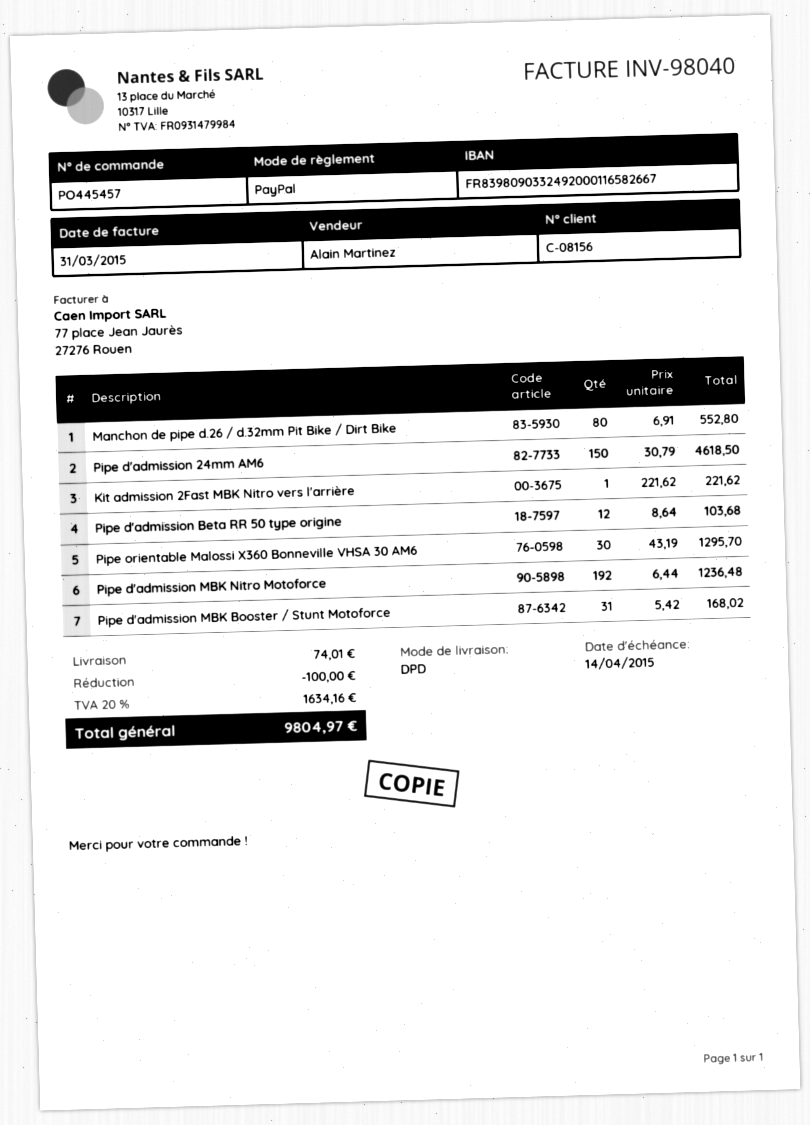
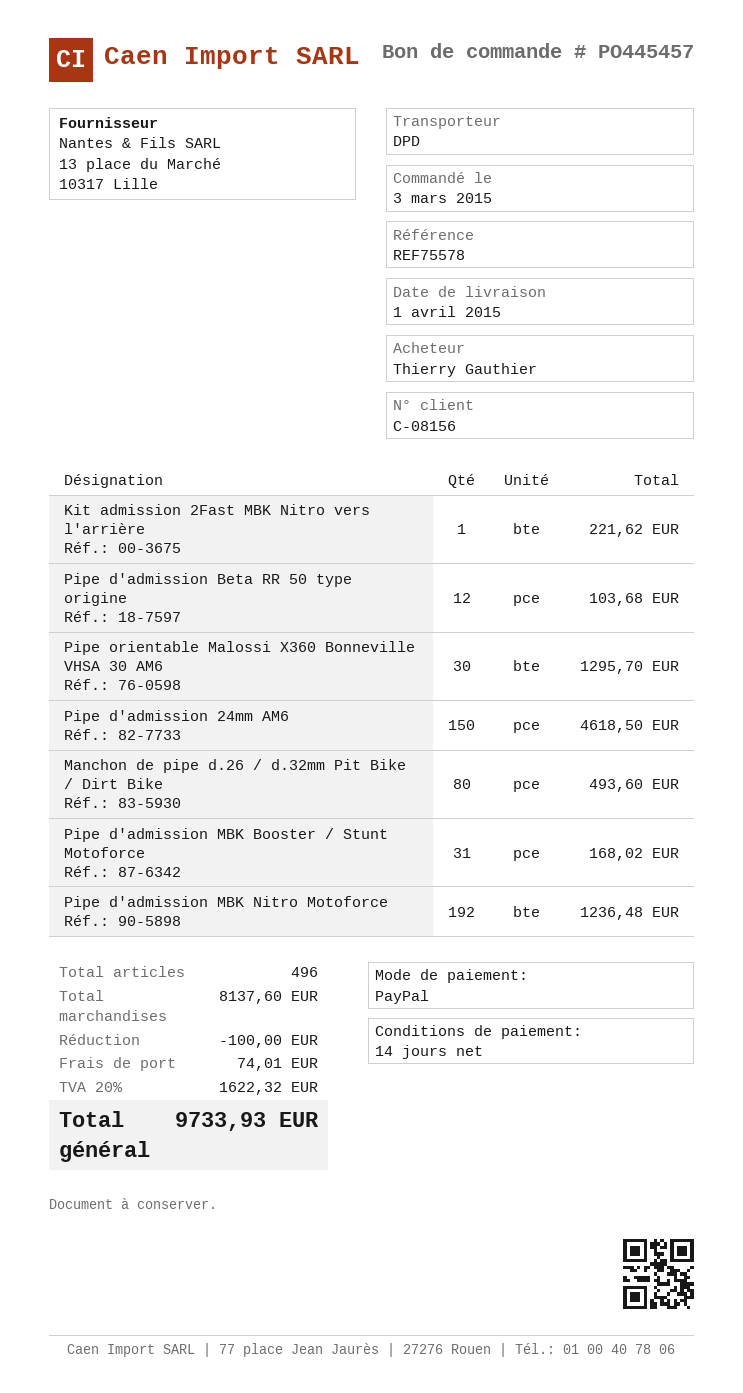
Manchon de pipe d.26 / d.32mm Pit Bike / Dirt Bike: 80 for 552.80 -> 80 for 493.60
tax: 20% = 1634.16 -> 20% = 1622.32
total: 9804.97 -> 9733.93

